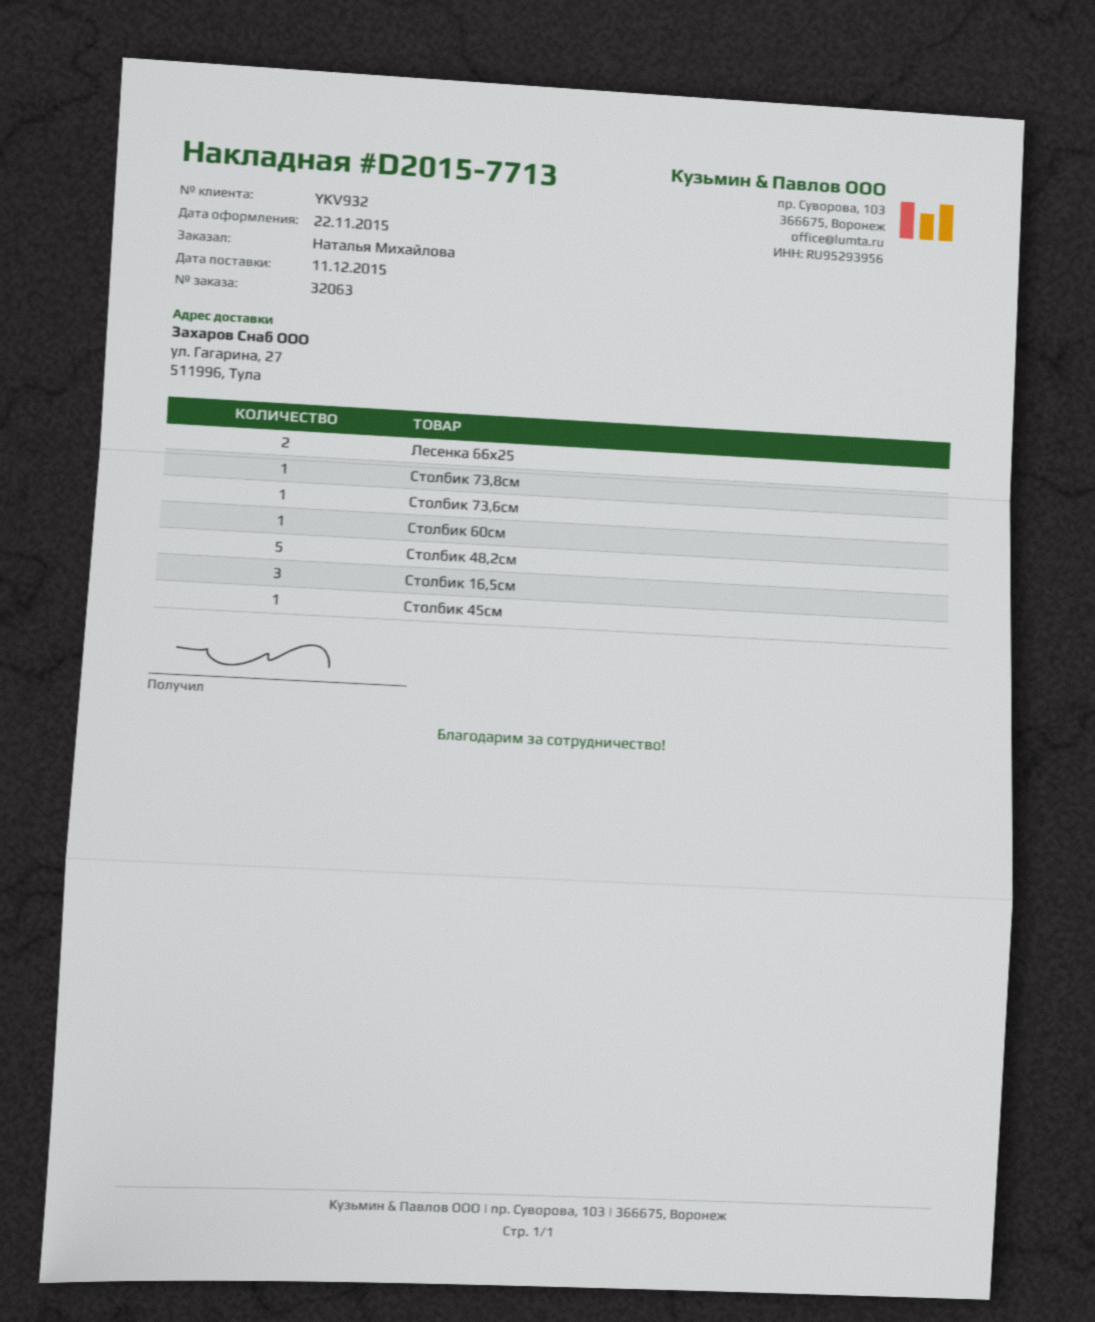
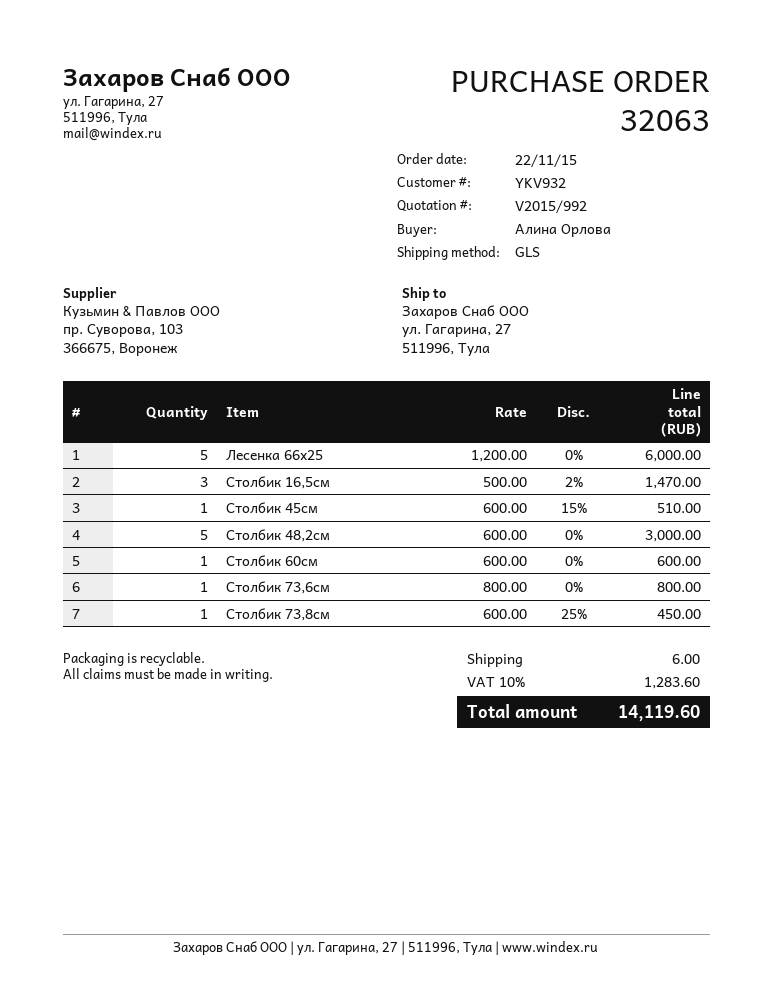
ordered by: Наталья Михайлова -> Алина Орлова
Лесенка 66х25: 2 -> 5

